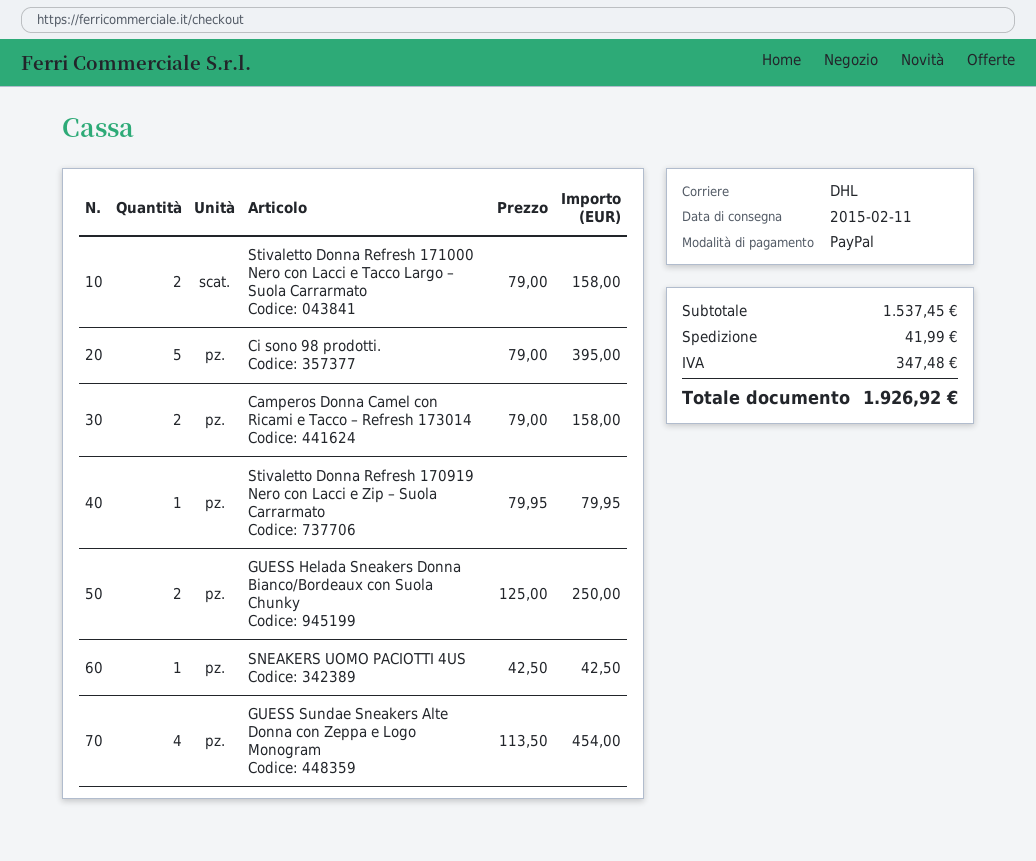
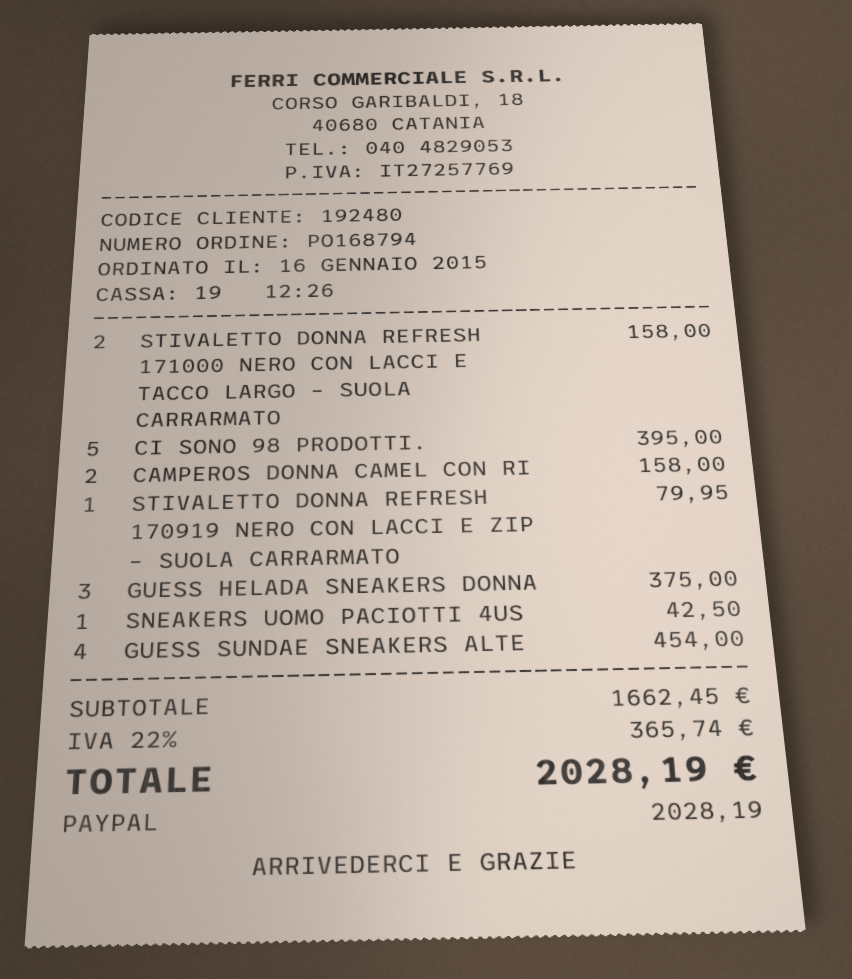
GUESS Helada Sneakers Donna Bianco/Bordeaux con Suola Chunky: 2 for 250.00 -> 3 for 375.00
subtotal: 1537.45 -> 1662.45
shipping: 41.99 -> none
tax: 347.48 -> 365.74
total: 1926.92 -> 2028.19

